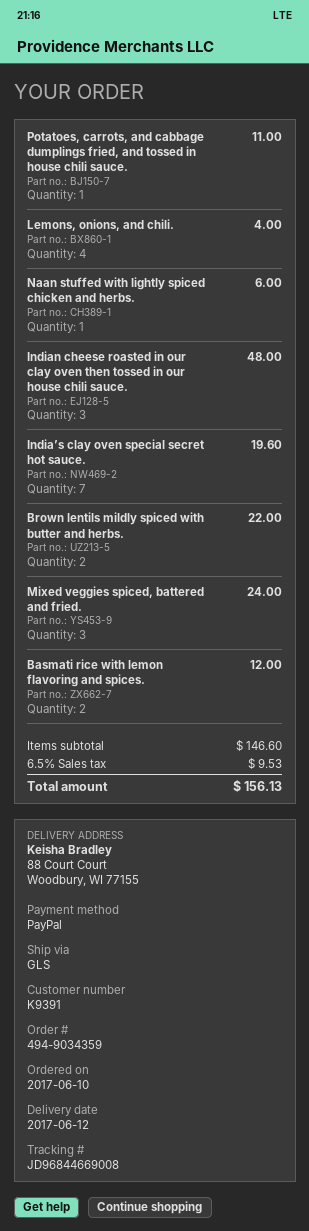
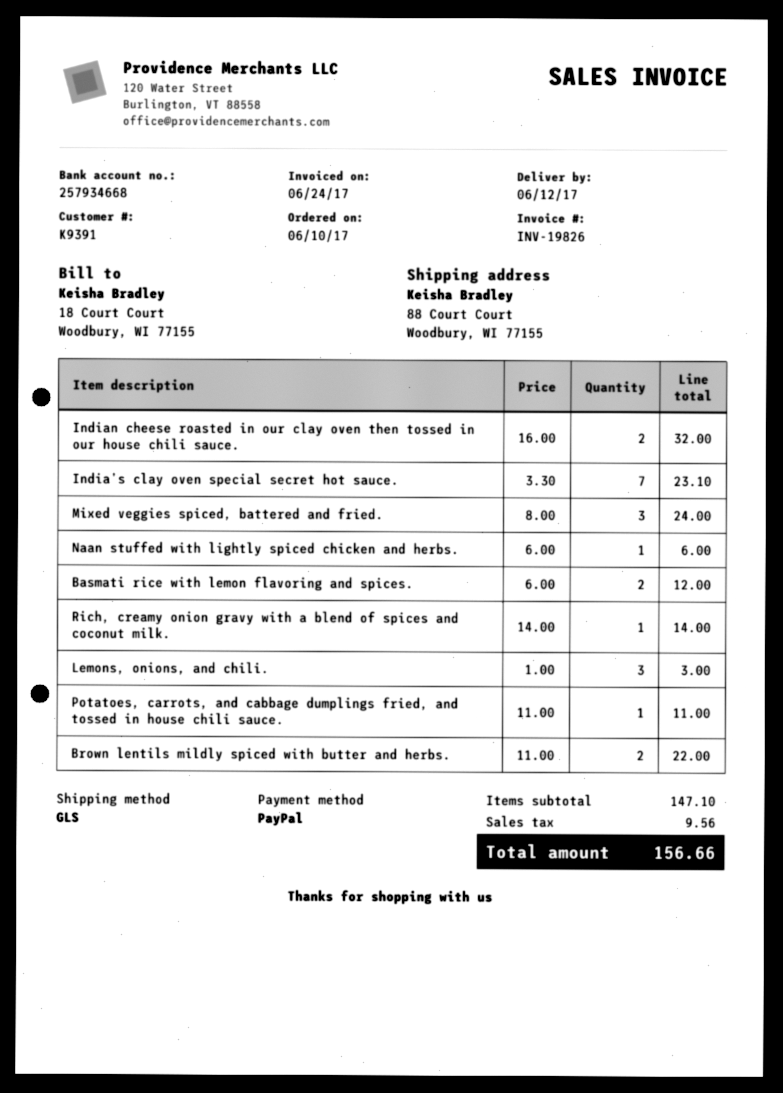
Lemons, onions, and chili.: 4 for 4.00 -> 3 for 3.00
Indian cheese roasted in our clay oven then tossed in our house chili sauce.: 3 for 48.00 -> 2 for 32.00
India’s clay oven special secret hot sauce.: 7 for 19.60 -> 7 for 23.10
Rich, creamy onion gravy with a blend of spices and coconut milk.: none -> 1 for 14.00
subtotal: 146.60 -> 147.10
tax: 9.53 -> 9.56
total: 156.13 -> 156.66

